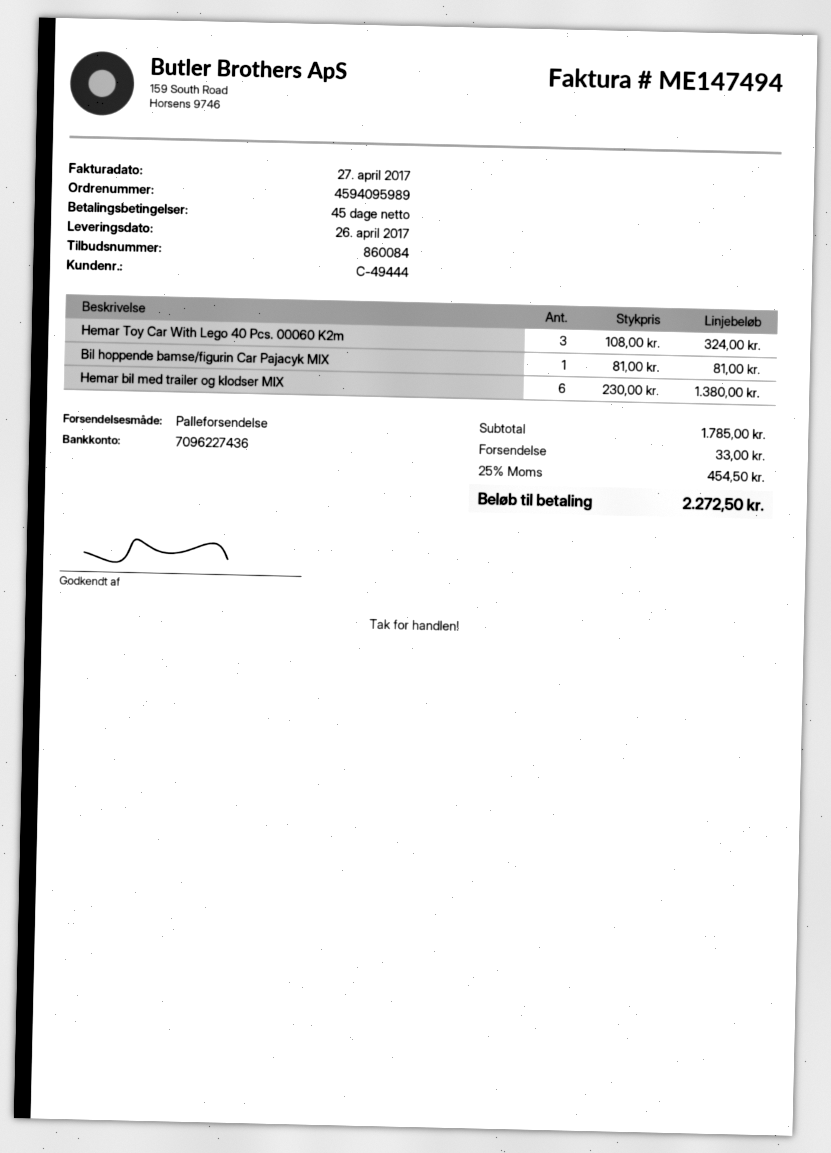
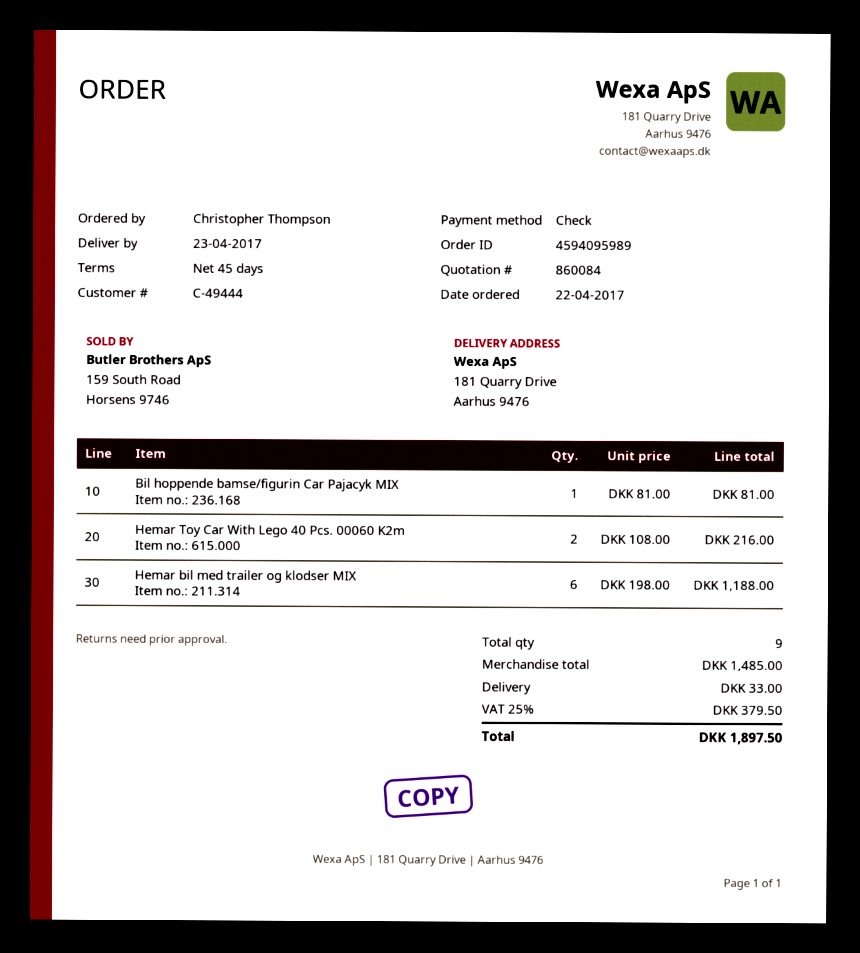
delivery date: 2017-04-26 -> 2017-04-23
Hemar Toy Car With Lego 40 Pcs. 00060 K2m: 3 x 108.00 = 324.00 -> 2 x 108.00 = 216.00
Hemar bil med trailer og klodser MIX: 6 x 230.00 = 1380.00 -> 6 x 198.00 = 1188.00
subtotal: 1785.00 -> 1485.00
tax: 25% = 454.50 -> 25% = 379.50
total: 2272.50 -> 1897.50

